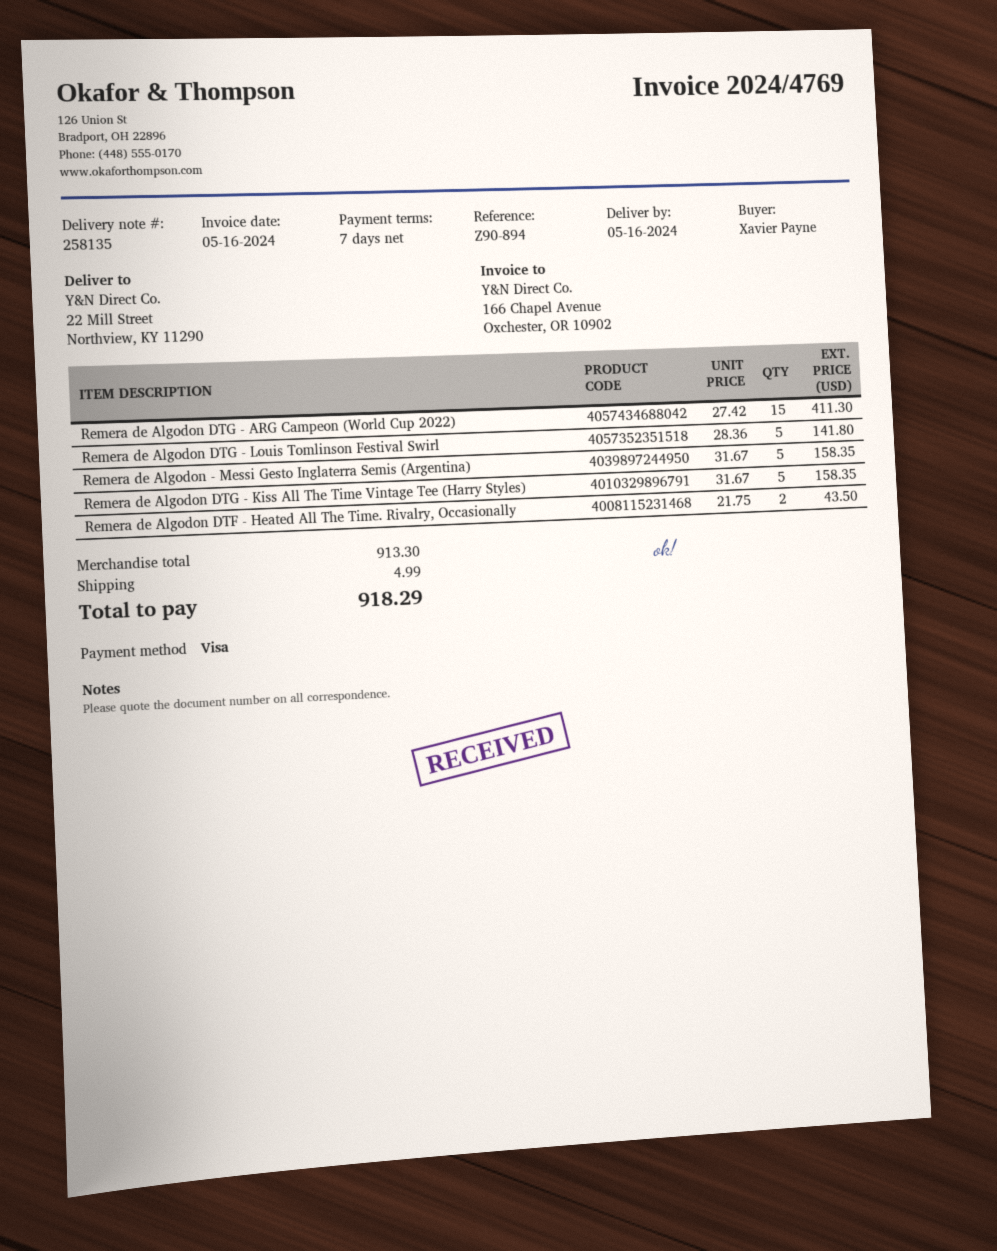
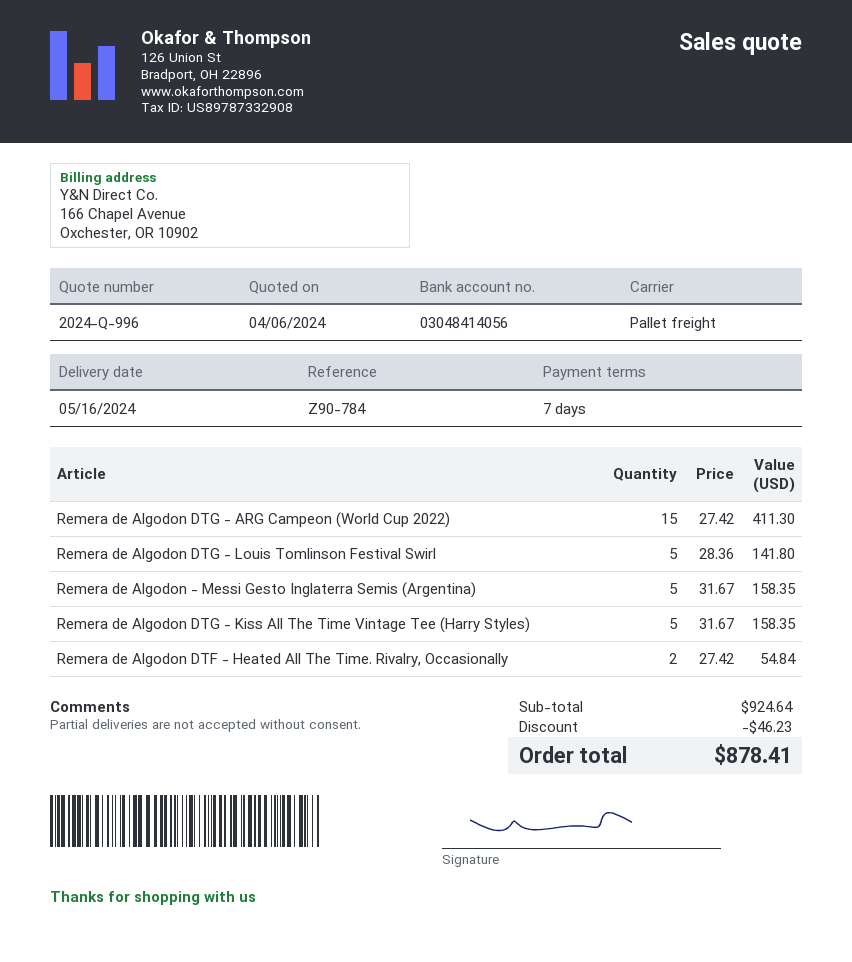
reference: Z90-894 -> Z90-784
Remera de Algodon DTF - Heated All The Time. Rivalry, Occasionally: 2 x 21.75 = 43.50 -> 2 x 27.42 = 54.84
subtotal: 913.30 -> 924.64
discount: none -> 46.23
shipping: 4.99 -> none
total: 918.29 -> 878.41

